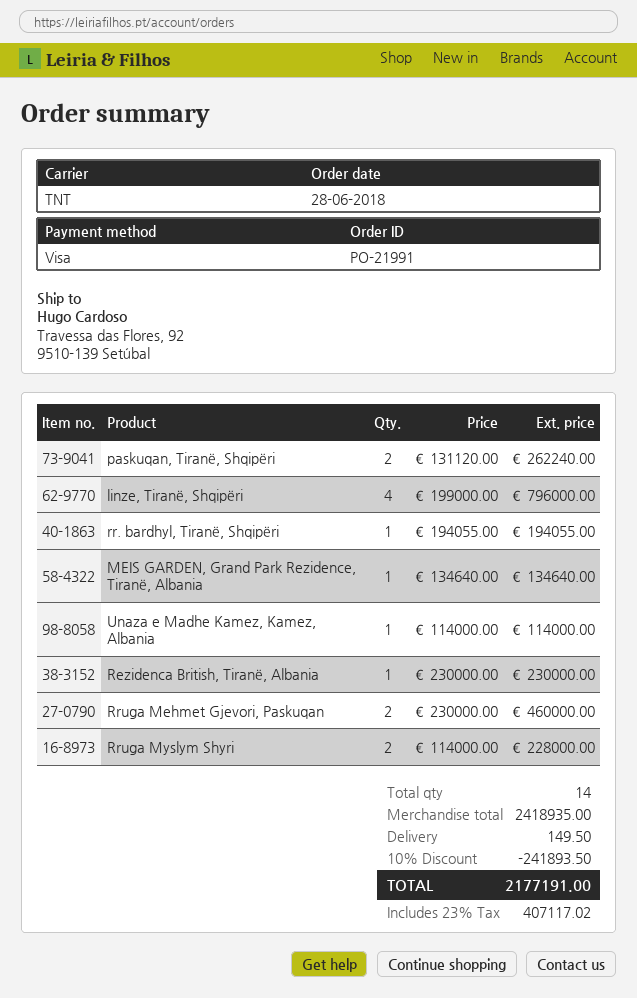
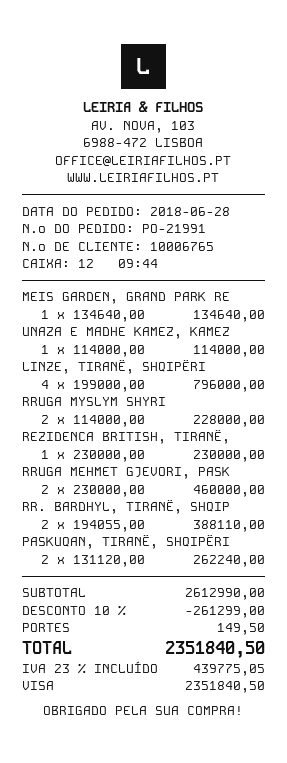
rr. bardhyl, Tiranë, Shqipëri: 1 x 194055.00 = 194055.00 -> 2 x 194055.00 = 388110.00
subtotal: 2418935.00 -> 2612990.00
discount: 10% = 241893.50 -> 10% = 261299.00
tax: 23% = 407117.02 -> 23% = 439775.05
total: 2177191.00 -> 2351840.50

